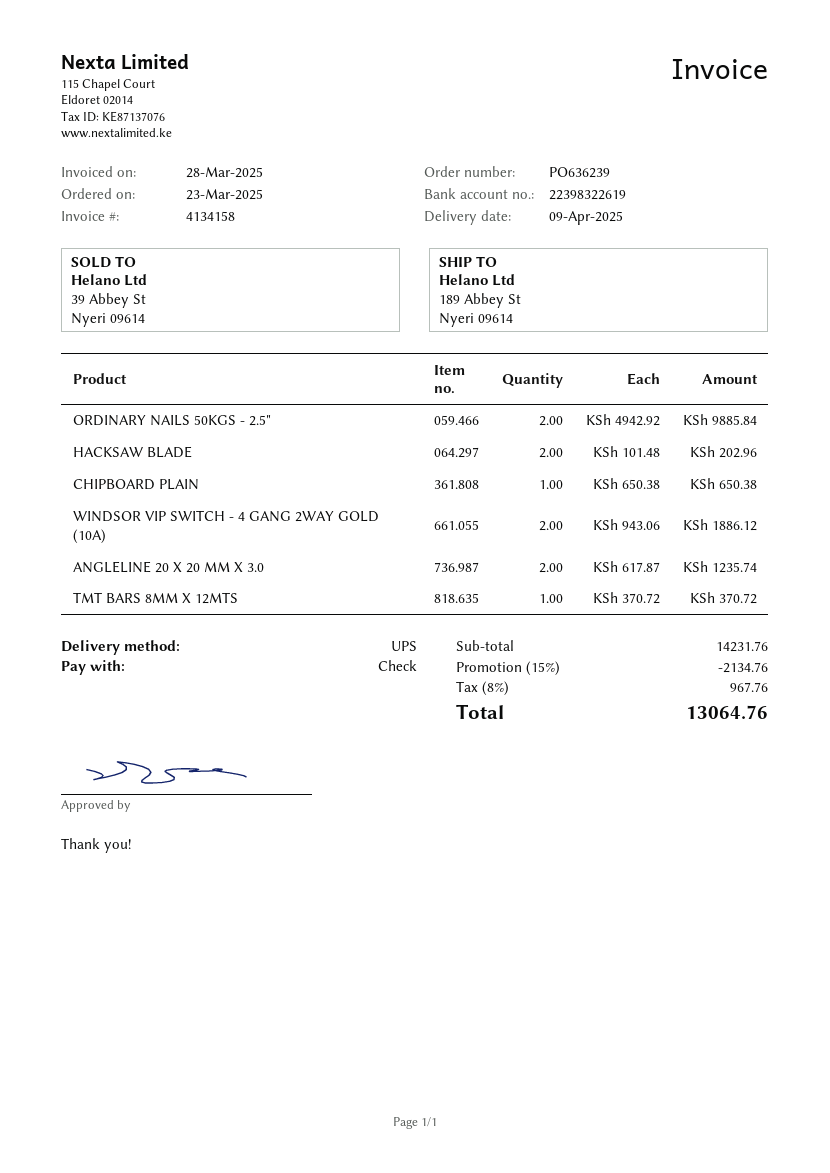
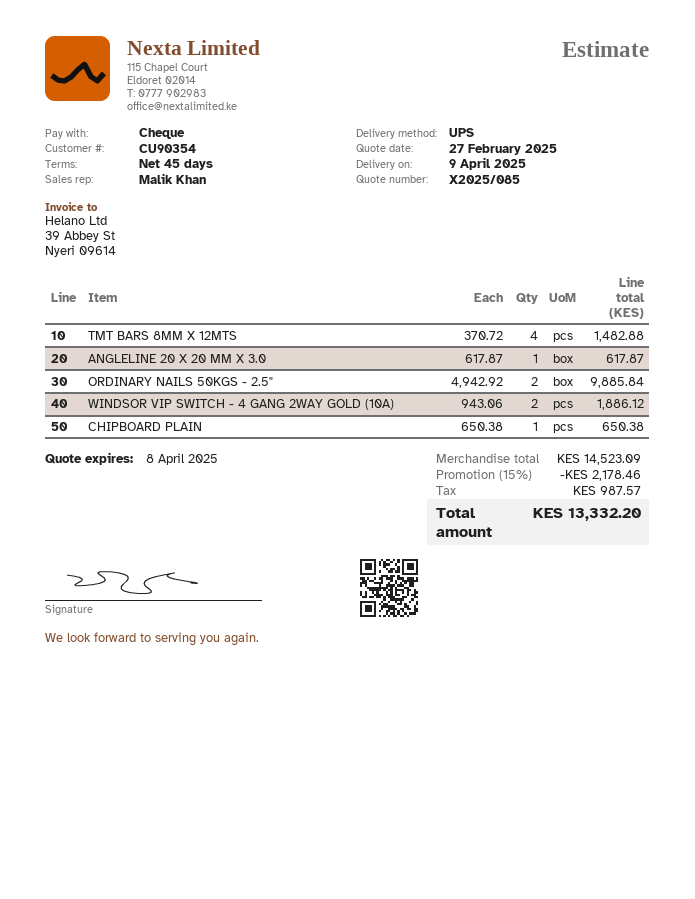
HACKSAW BLADE: 2 x 101.48 = 202.96 -> none
ANGLELINE 20 X 20 MM X 3.0: 2 x 617.87 = 1235.74 -> 1 x 617.87 = 617.87
TMT BARS 8MM X 12MTS: 1 x 370.72 = 370.72 -> 4 x 370.72 = 1482.88
subtotal: 14231.76 -> 14523.09
discount: 15% = 2134.76 -> 15% = 2178.46
tax: 967.76 -> 987.57
total: 13064.76 -> 13332.20

